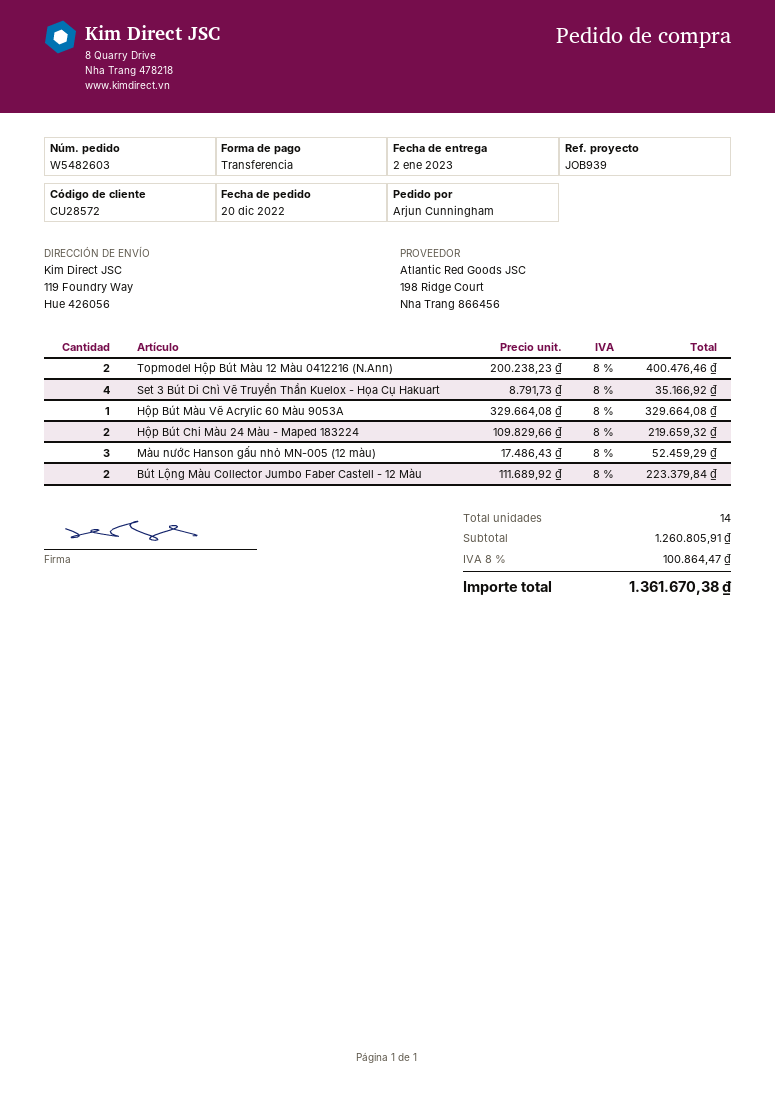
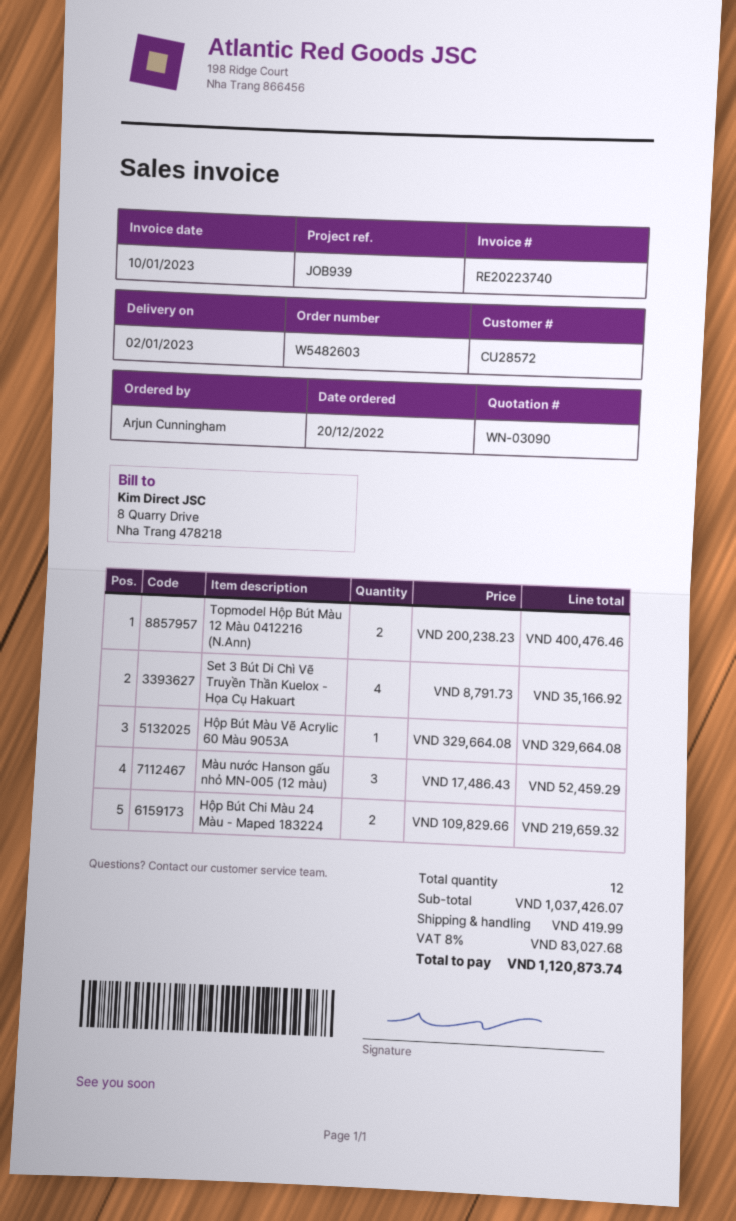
Bút Lộng Màu Collector Jumbo Faber Castell - 12 Màu: 2 x 111689.92 = 223379.84 -> none
total quantity: 14 -> 12
subtotal: 1260805.91 -> 1037426.07
shipping: none -> 419.99
tax: 8% = 100864.47 -> 8% = 83027.68
total: 1361670.38 -> 1120873.74

